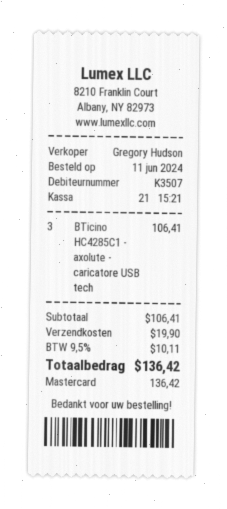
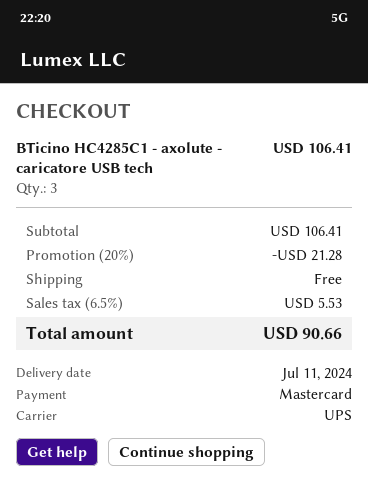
discount: none -> 20% = 21.28
shipping: 19.90 -> 0.00
tax: 9.5% = 10.11 -> 6.5% = 5.53
total: 136.42 -> 90.66

